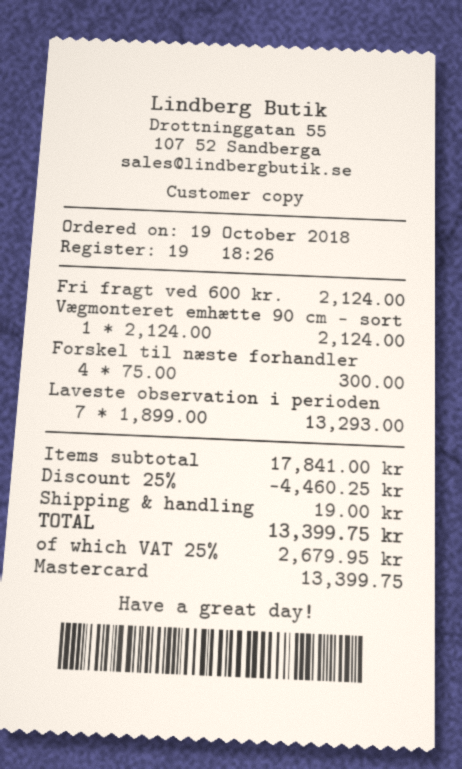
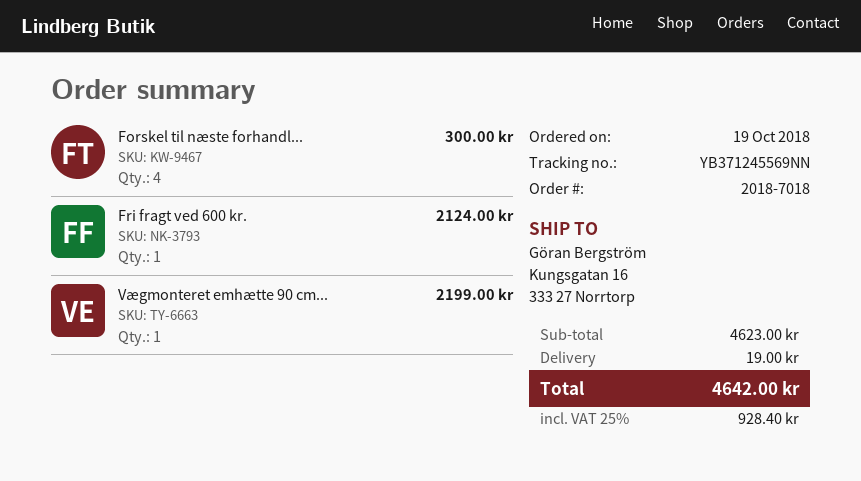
Vægmonteret emhætte 90 cm - sort: 1 for 2124.00 -> 1 for 2199.00
Laveste observation i perioden: 7 for 13293.00 -> none
subtotal: 17841.00 -> 4623.00
discount: 25% = 4460.25 -> none
tax: 25% = 2679.95 -> 25% = 928.40
total: 13399.75 -> 4642.00

